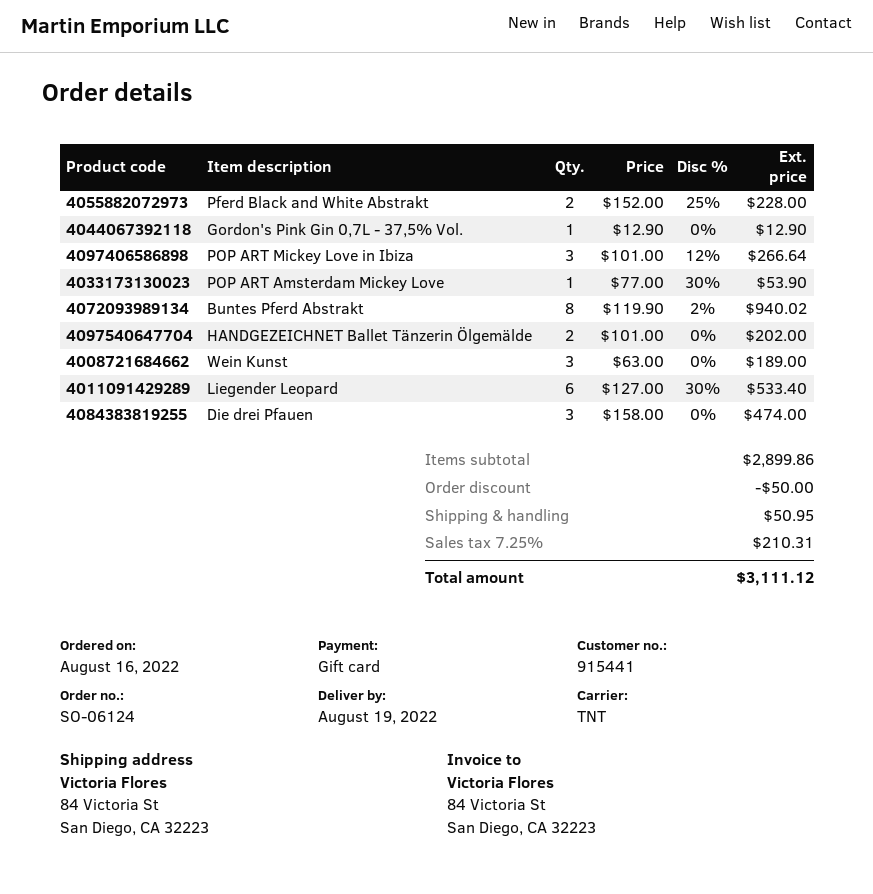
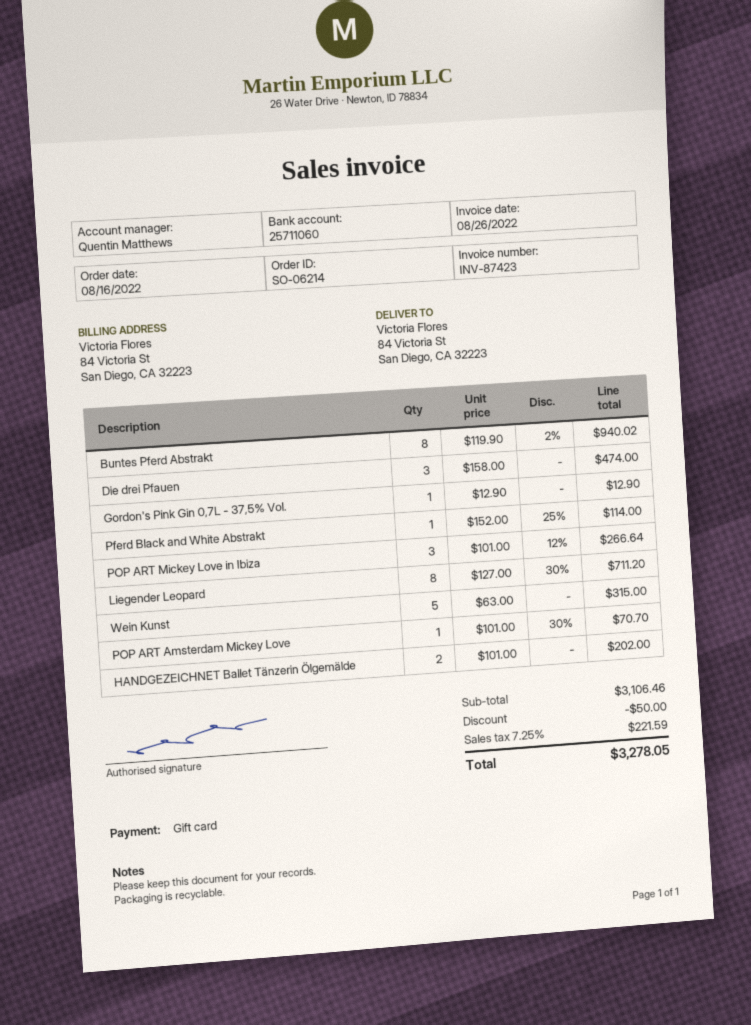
order number: SO-06124 -> SO-06214
Pferd Black and White Abstrakt: 2 x 152.00 - 25% = 228.00 -> 1 x 152.00 - 25% = 114.00
POP ART Amsterdam Mickey Love: 1 x 77.00 - 30% = 53.90 -> 1 x 101.00 - 30% = 70.70
Wein Kunst: 3 x 63.00 = 189.00 -> 5 x 63.00 = 315.00
Liegender Leopard: 6 x 127.00 - 30% = 533.40 -> 8 x 127.00 - 30% = 711.20
subtotal: 2899.86 -> 3106.46
shipping: 50.95 -> none
tax: 7.25% = 210.31 -> 7.25% = 221.59
total: 3111.12 -> 3278.05

